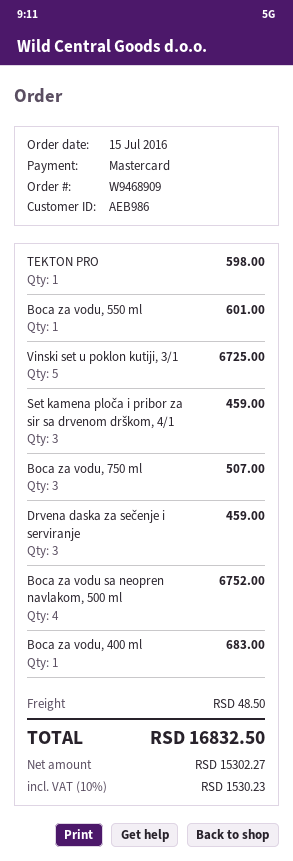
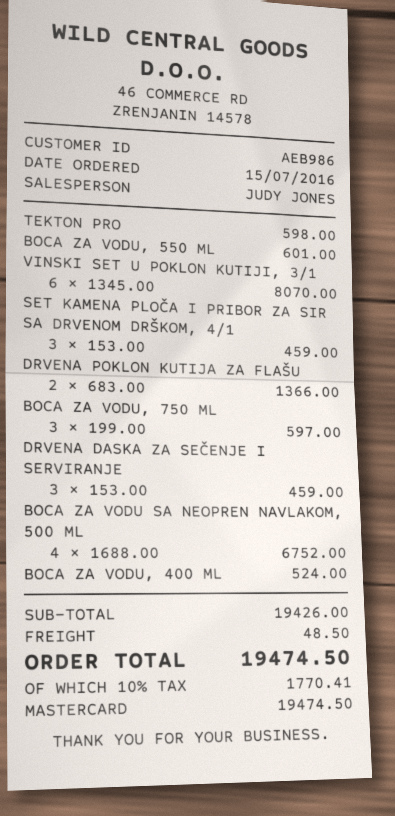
Vinski set u poklon kutiji, 3/1: 5 for 6725.00 -> 6 for 8070.00
Boca za vodu, 750 ml: 3 for 507.00 -> 3 for 597.00
Boca za vodu, 400 ml: 1 for 683.00 -> 1 for 524.00
DRVENA POKLON KUTIJA ZA FLAŠU: none -> 2 for 1366.00
tax: 10% = 1530.23 -> 10% = 1770.41
total: 16832.50 -> 19474.50

